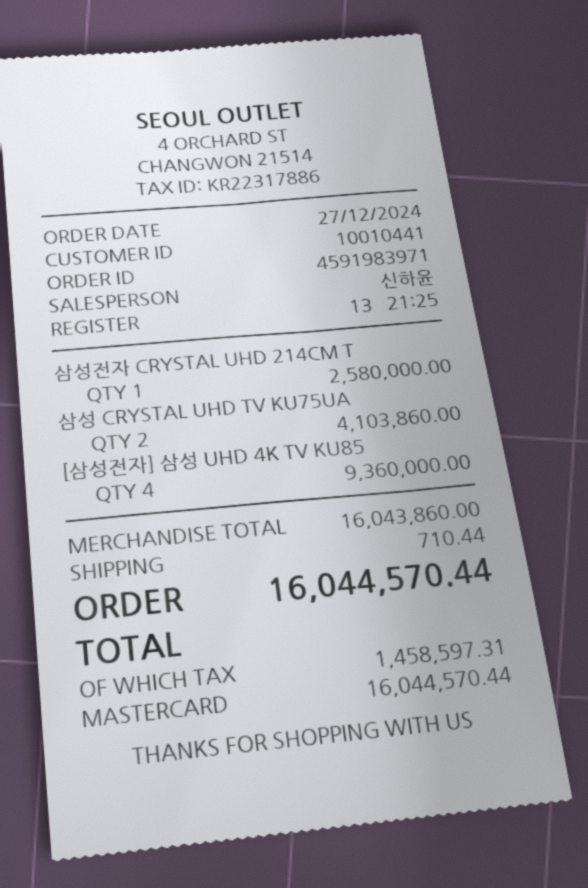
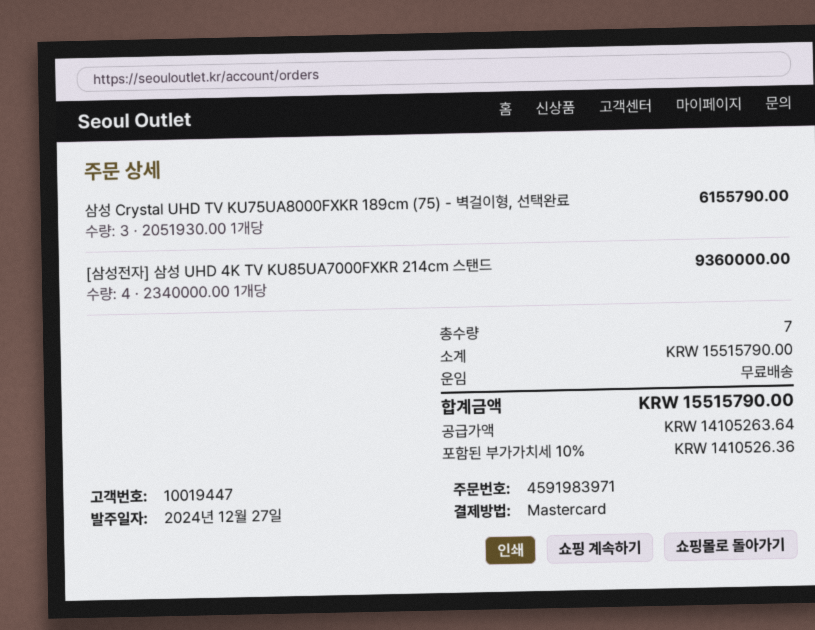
customer number: 10010441 -> 10019447
삼성전자 CRYSTAL UHD 214CM T: 1 for 2580000.00 -> none
삼성 CRYSTAL UHD TV KU75UA: 2 for 4103860.00 -> 3 for 6155790.00
subtotal: 16043860.00 -> 15515790.00
shipping: 710.44 -> 0.00
tax: 1458597.31 -> 1410526.36
total: 16044570.44 -> 15515790.00

